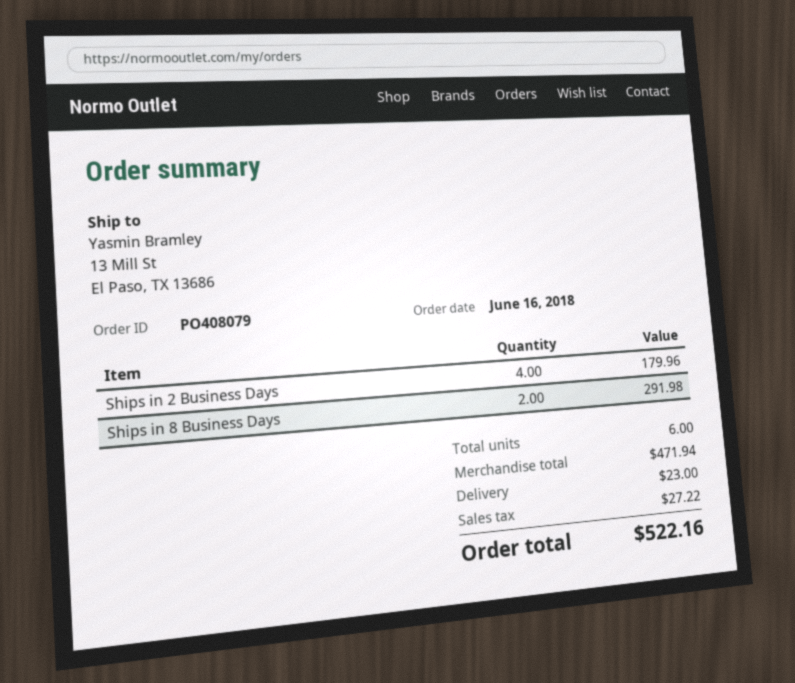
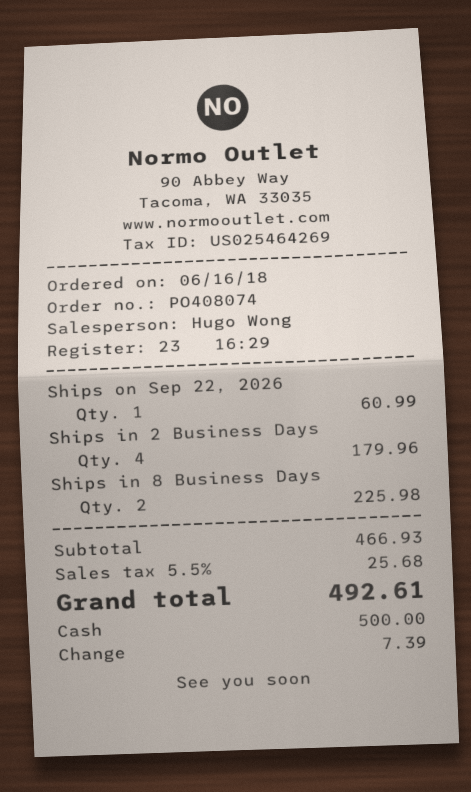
order number: PO408079 -> PO408074
Ships in 8 Business Days: 2 for 291.98 -> 2 for 225.98
Ships on Sep 22, 2026: none -> 1 for 60.99
subtotal: 471.94 -> 466.93
shipping: 23.00 -> none
tax: 27.22 -> 25.68
total: 522.16 -> 492.61

